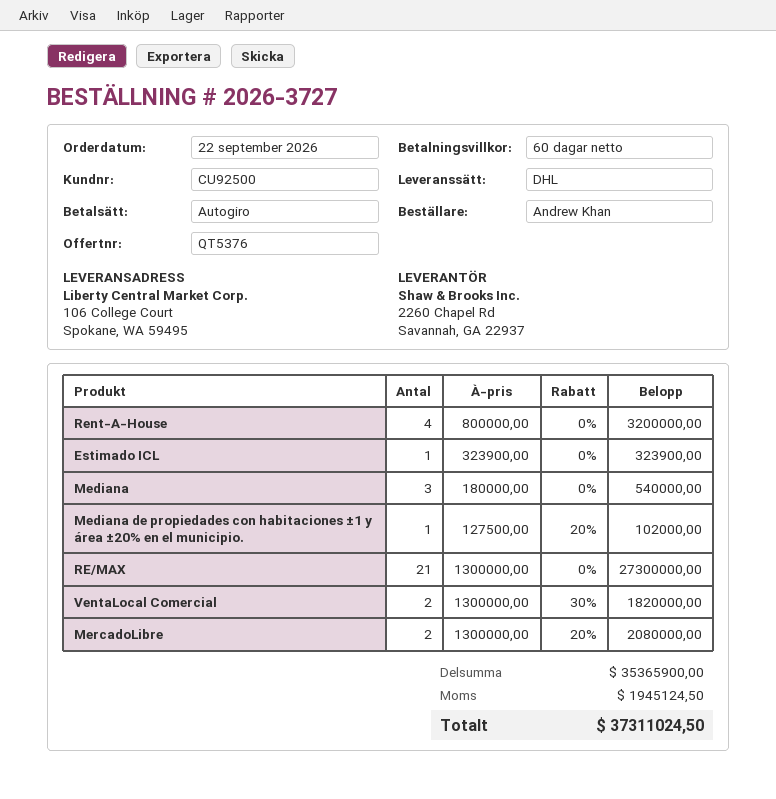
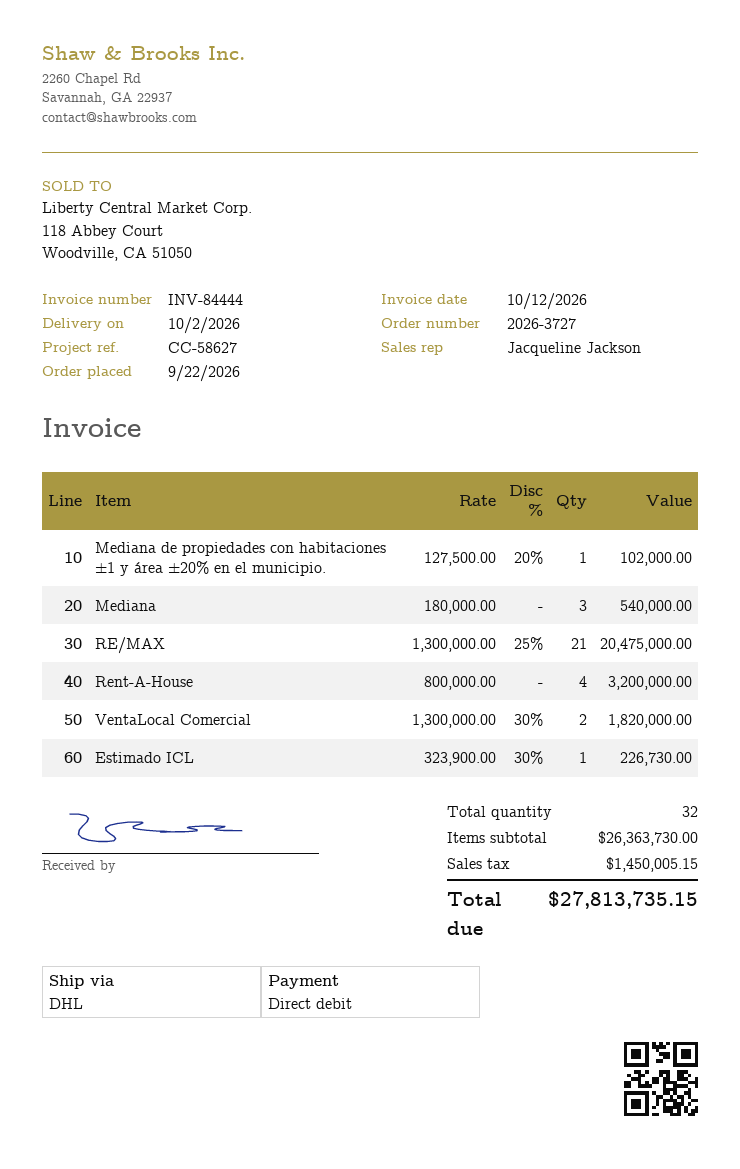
Estimado ICL: 1 x 323900.00 = 323900.00 -> 1 x 323900.00 - 30% = 226730.00
RE/MAX: 21 x 1300000.00 = 27300000.00 -> 21 x 1300000.00 - 25% = 20475000.00
MercadoLibre: 2 x 1300000.00 - 20% = 2080000.00 -> none
subtotal: 35365900.00 -> 26363730.00
tax: 1945124.50 -> 1450005.15
total: 37311024.50 -> 27813735.15

